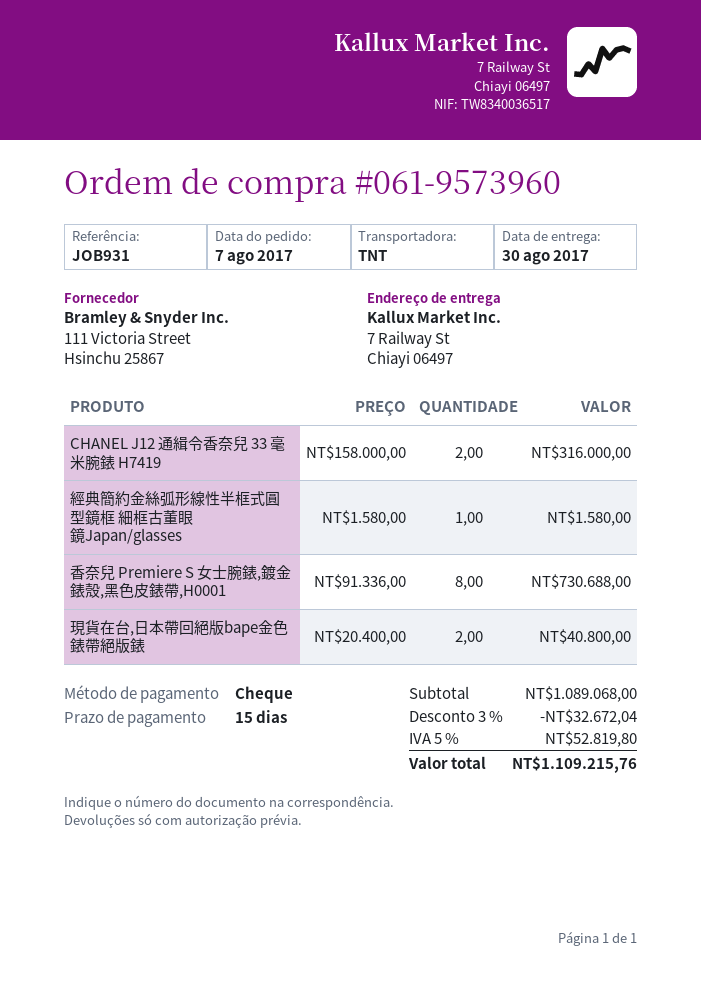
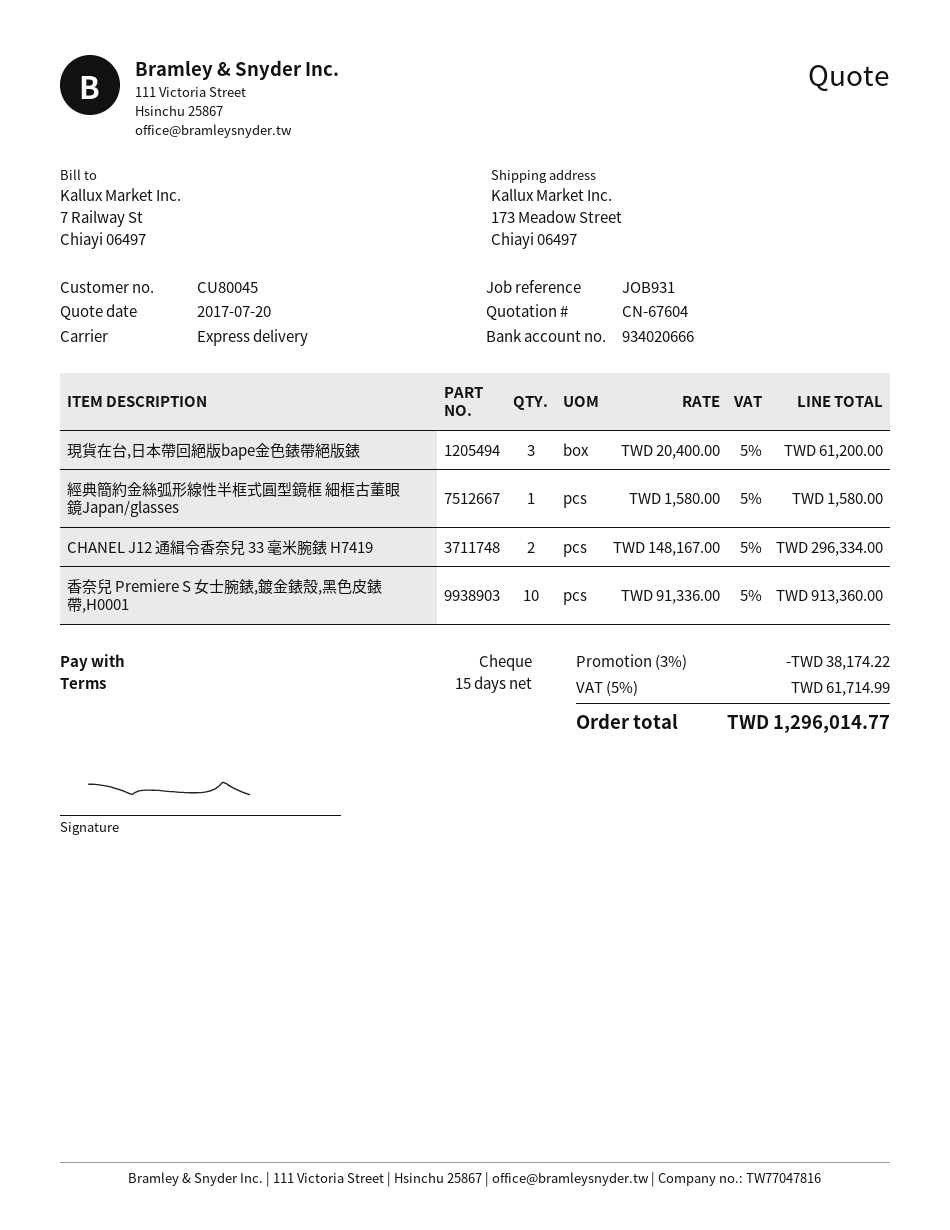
shipping method: TNT -> express
ship to: 7 Railway St, Chiayi 06497 -> 173 Meadow Street, Chiayi 06497
CHANEL J12 通緝令香奈兒 33 毫米腕錶 H7419: 2 x 158000.00 = 316000.00 -> 2 x 148167.00 = 296334.00
香奈兒 Premiere S 女士腕錶,鍍金錶殼,黑色皮錶帶,H0001: 8 x 91336.00 = 730688.00 -> 10 x 91336.00 = 913360.00
現貨在台,日本帶回絕版bape金色錶帶絕版錶: 2 x 20400.00 = 40800.00 -> 3 x 20400.00 = 61200.00
discount: 3% = 32672.04 -> 3% = 38174.22
tax: 5% = 52819.80 -> 5% = 61714.99
total: 1109215.76 -> 1296014.77

